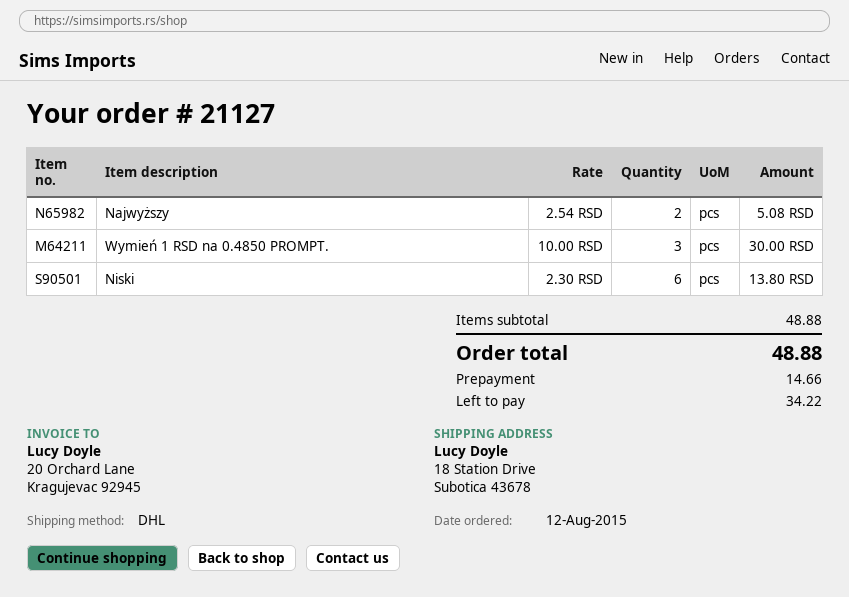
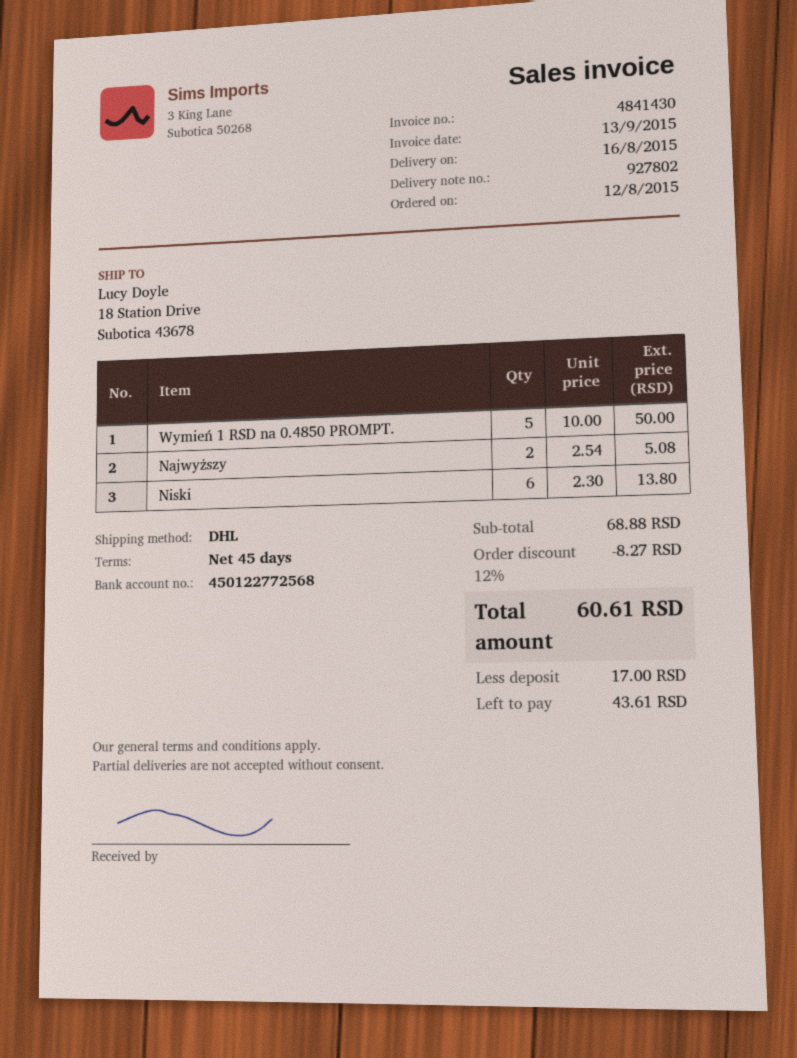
Wymień 1 RSD na 0.4850 PROMPT.: 3 x 10.00 = 30.00 -> 5 x 10.00 = 50.00
subtotal: 48.88 -> 68.88
discount: none -> 12% = 8.27
total: 48.88 -> 60.61
deposit: 14.66 -> 17.00
balance: 34.22 -> 43.61

